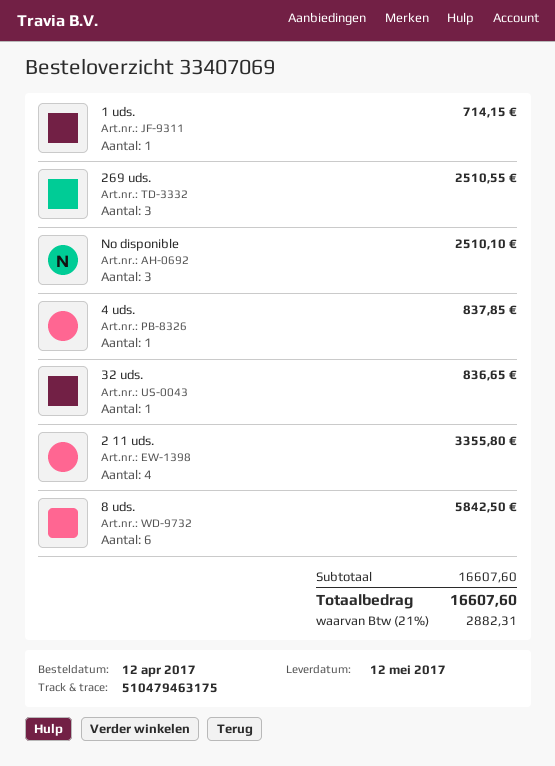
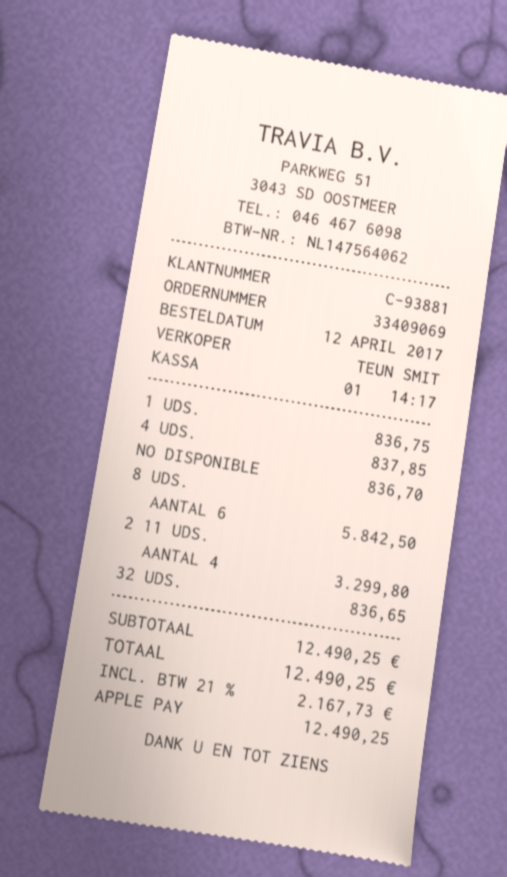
order number: 33407069 -> 33409069
1 uds.: 1 for 714.15 -> 1 for 836.75
269 uds.: 3 for 2510.55 -> none
No disponible: 3 for 2510.10 -> 1 for 836.70
2 11 uds.: 4 for 3355.80 -> 4 for 3299.80
subtotal: 16607.60 -> 12490.25
tax: 21% = 2882.31 -> 21% = 2167.73
total: 16607.60 -> 12490.25

